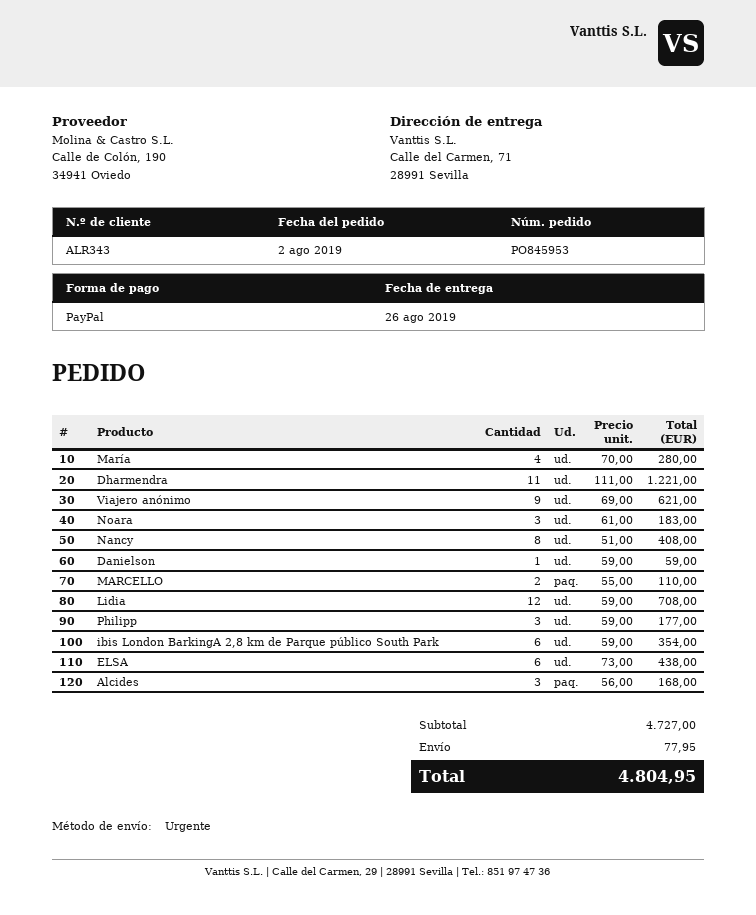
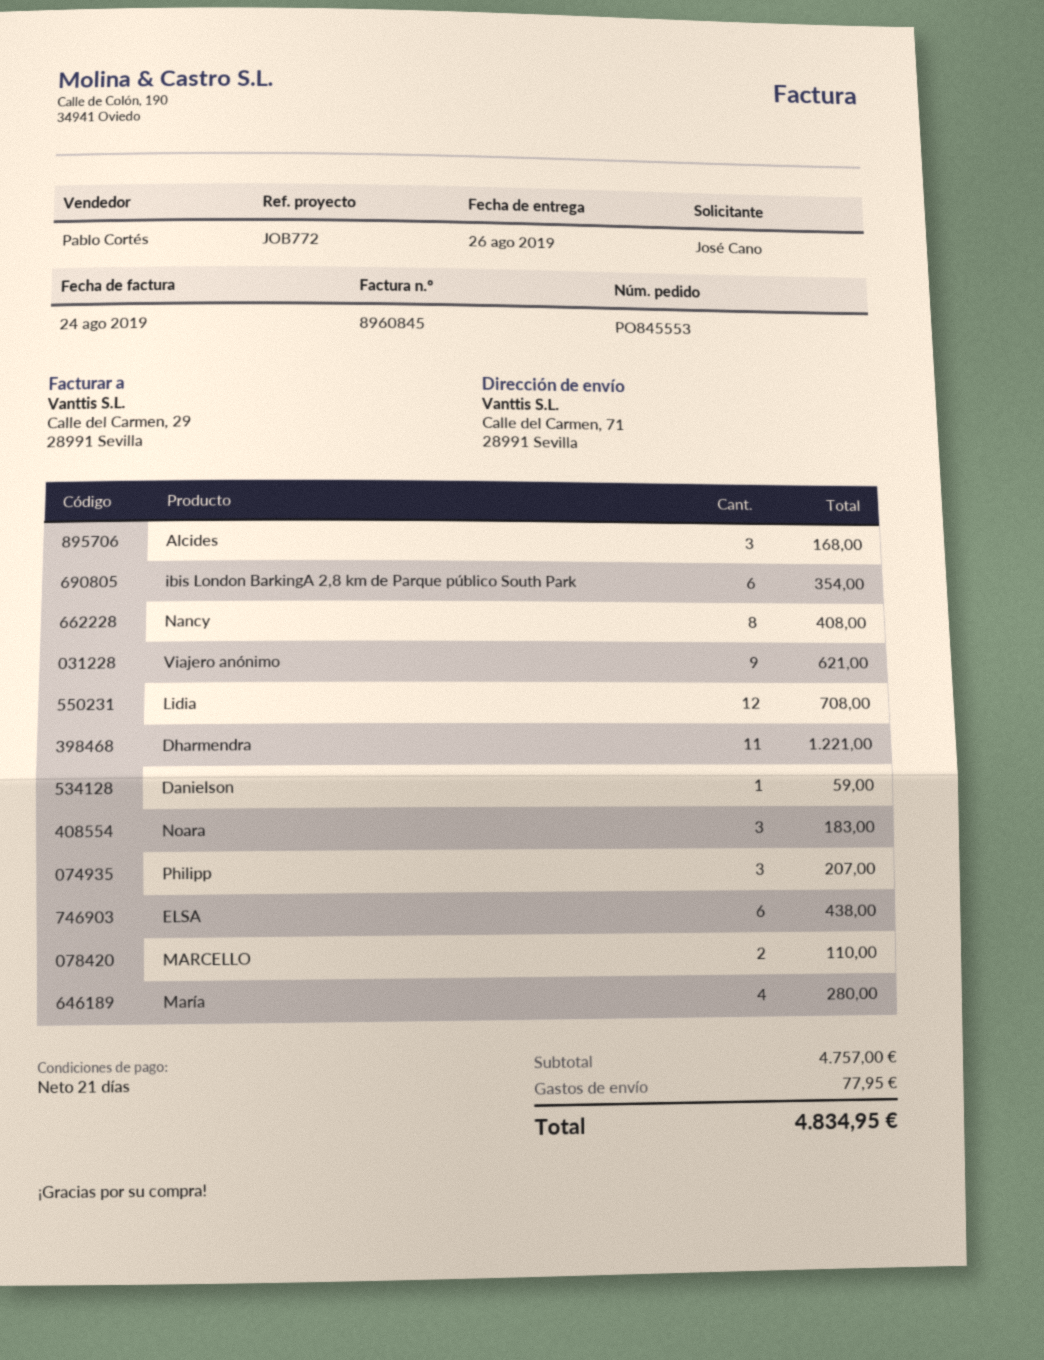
order number: PO845953 -> PO845553
Philipp: 3 for 177.00 -> 3 for 207.00
subtotal: 4727.00 -> 4757.00
total: 4804.95 -> 4834.95

